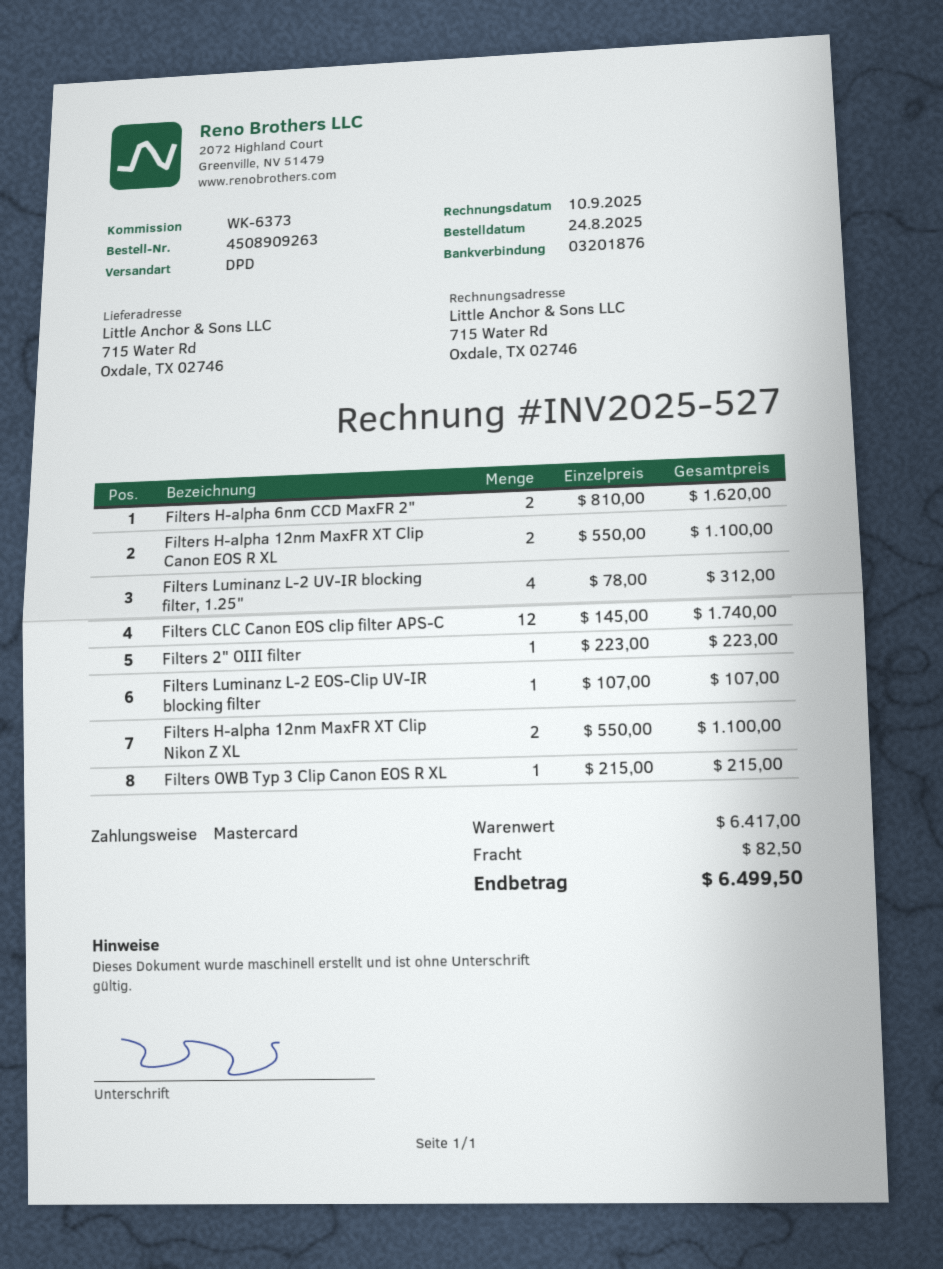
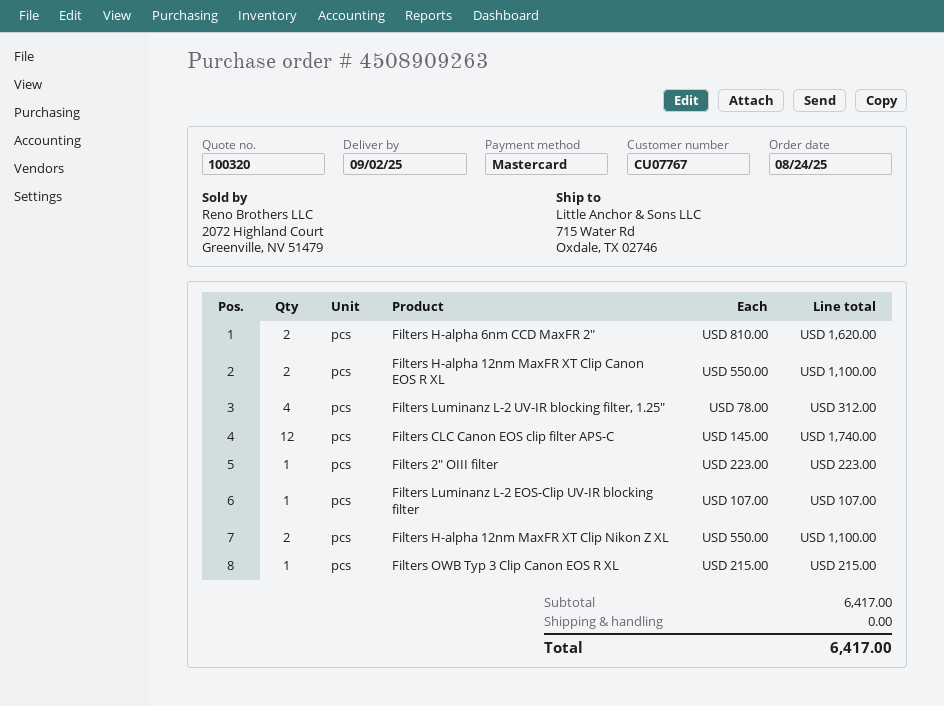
shipping: 82.50 -> 0.00
total: 6499.50 -> 6417.00

